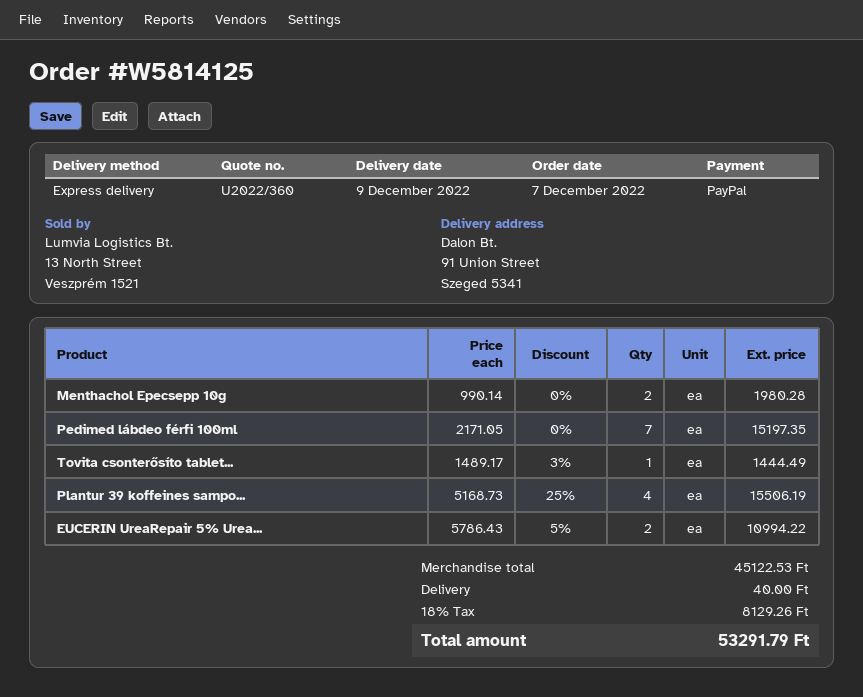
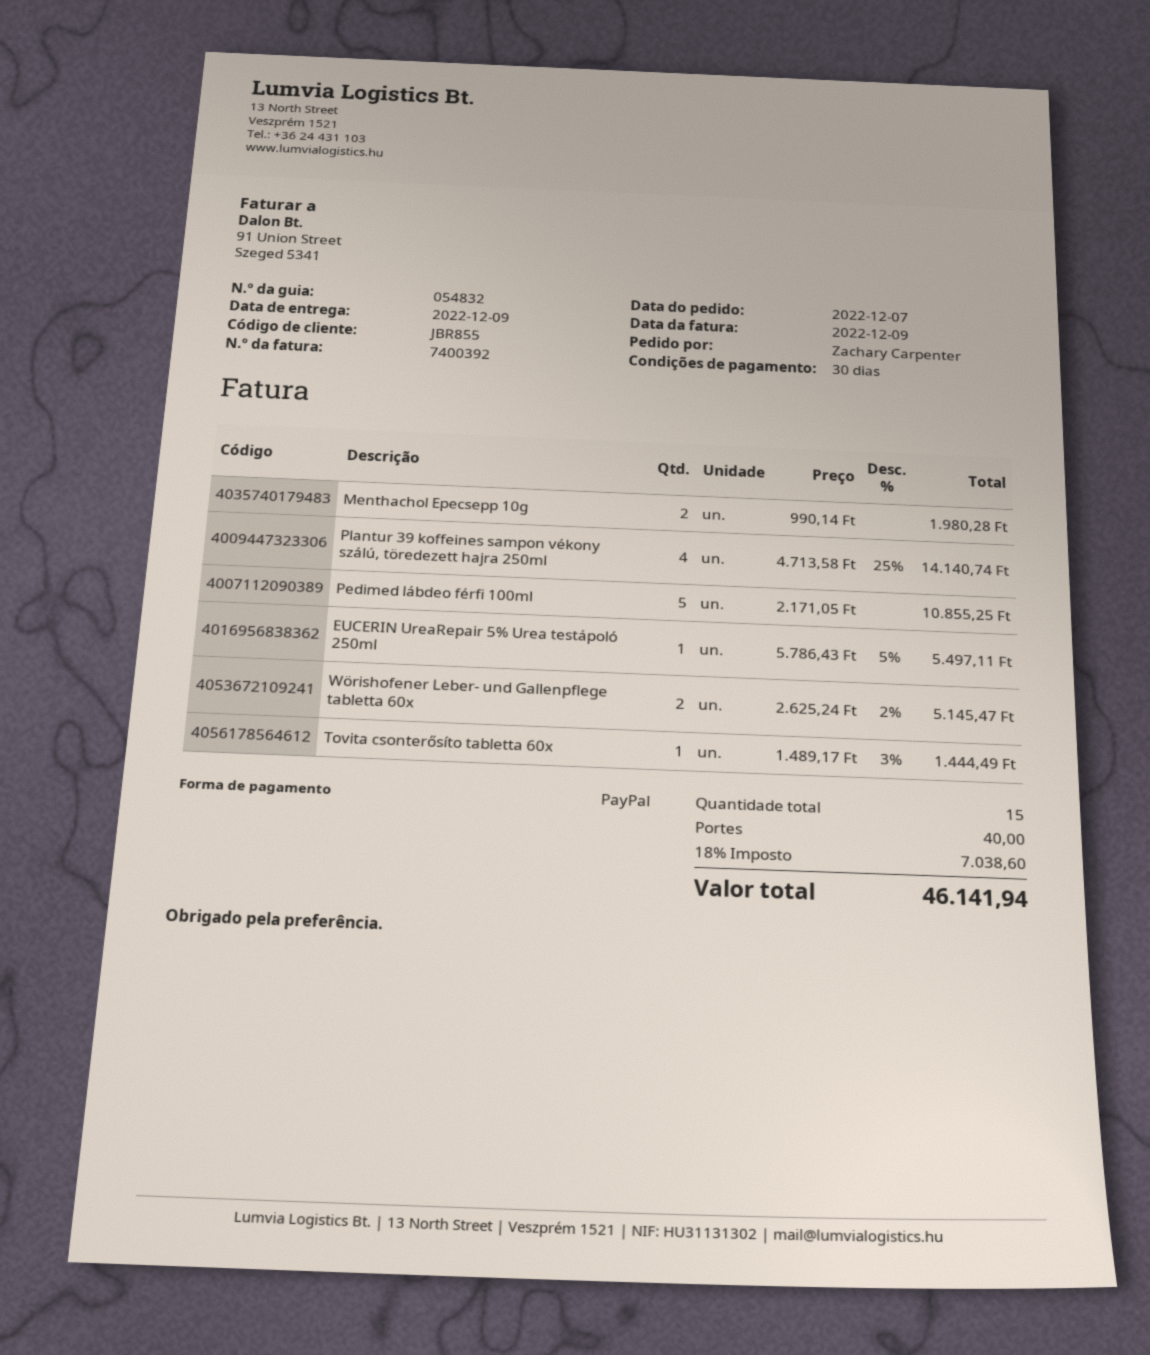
Pedimed lábdeo férfi 100ml: 7 x 2171.05 = 15197.35 -> 5 x 2171.05 = 10855.25
Plantur 39 koffeines sampo...: 4 x 5168.73 - 25% = 15506.19 -> 4 x 4713.58 - 25% = 14140.74
EUCERIN UreaRepair 5% Urea...: 2 x 5786.43 - 5% = 10994.22 -> 1 x 5786.43 - 5% = 5497.11
Wörishofener Leber- und Gallenpflege tabletta 60x: none -> 2 x 2625.24 - 2% = 5145.47
tax: 18% = 8129.26 -> 18% = 7038.60
total: 53291.79 -> 46141.94

